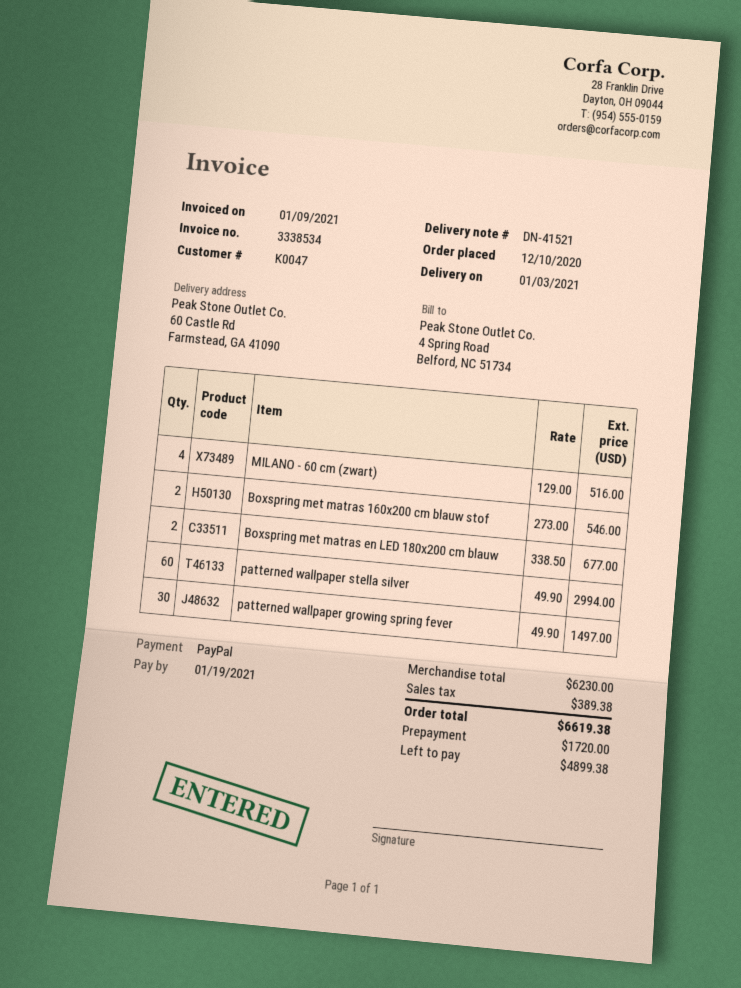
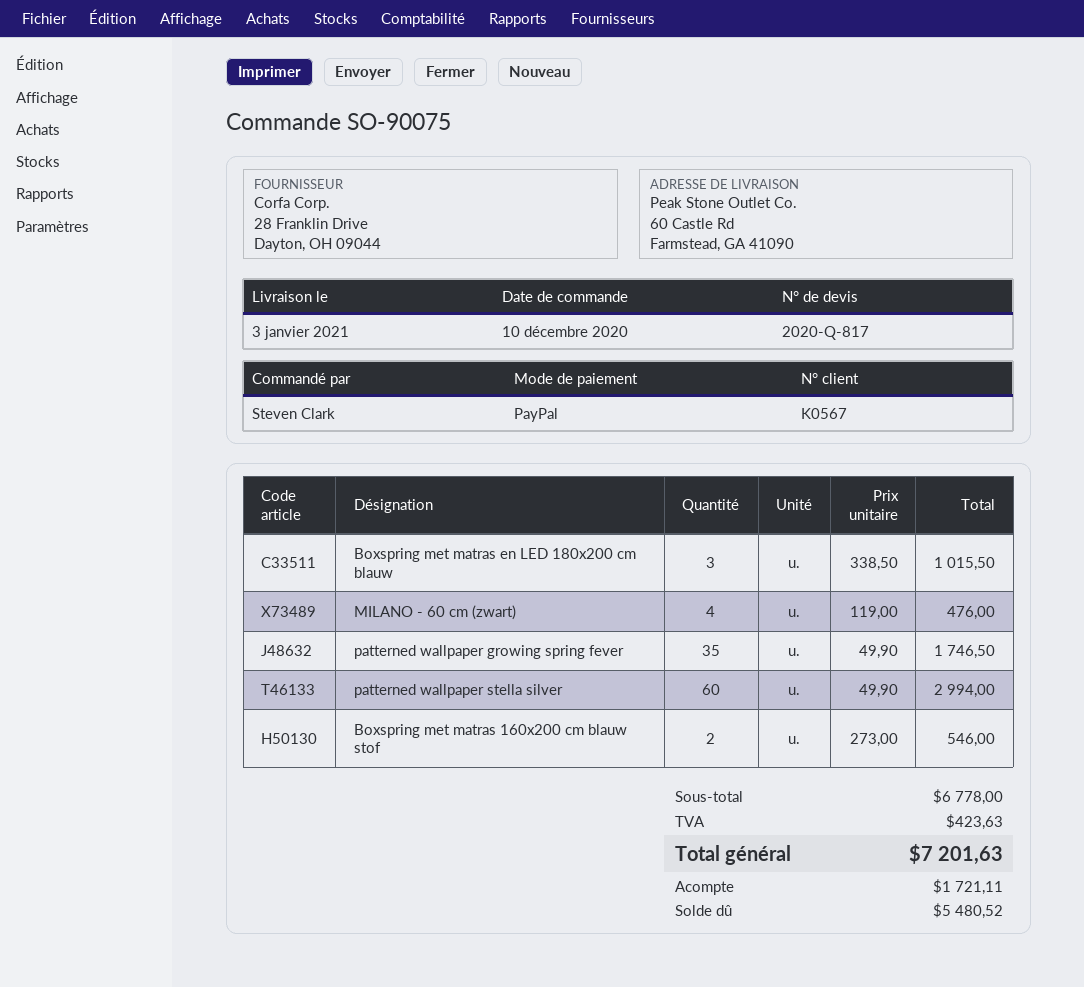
customer number: K0047 -> K0567
MILANO - 60 cm (zwart): 4 x 129.00 = 516.00 -> 4 x 119.00 = 476.00
Boxspring met matras en LED 180x200 cm blauw: 2 x 338.50 = 677.00 -> 3 x 338.50 = 1015.50
patterned wallpaper growing spring fever: 30 x 49.90 = 1497.00 -> 35 x 49.90 = 1746.50
subtotal: 6230.00 -> 6778.00
tax: 389.38 -> 423.63
total: 6619.38 -> 7201.63
deposit: 1720.00 -> 1721.11
balance: 4899.38 -> 5480.52

